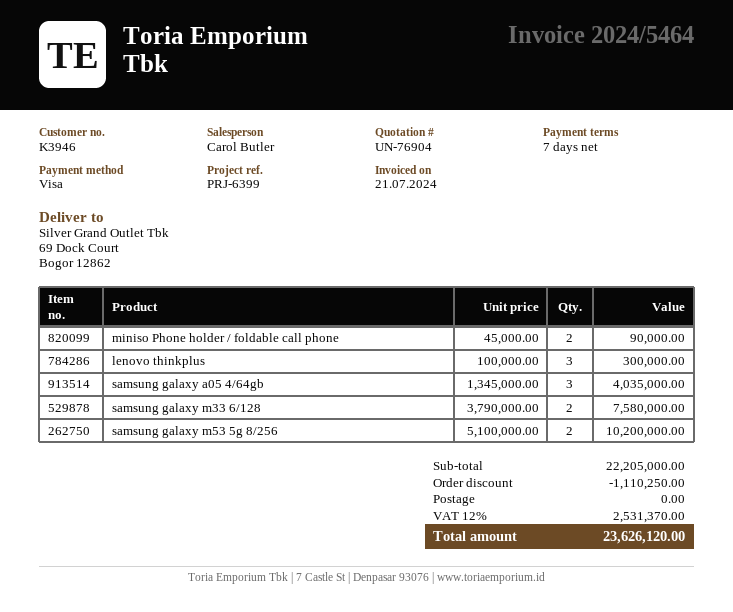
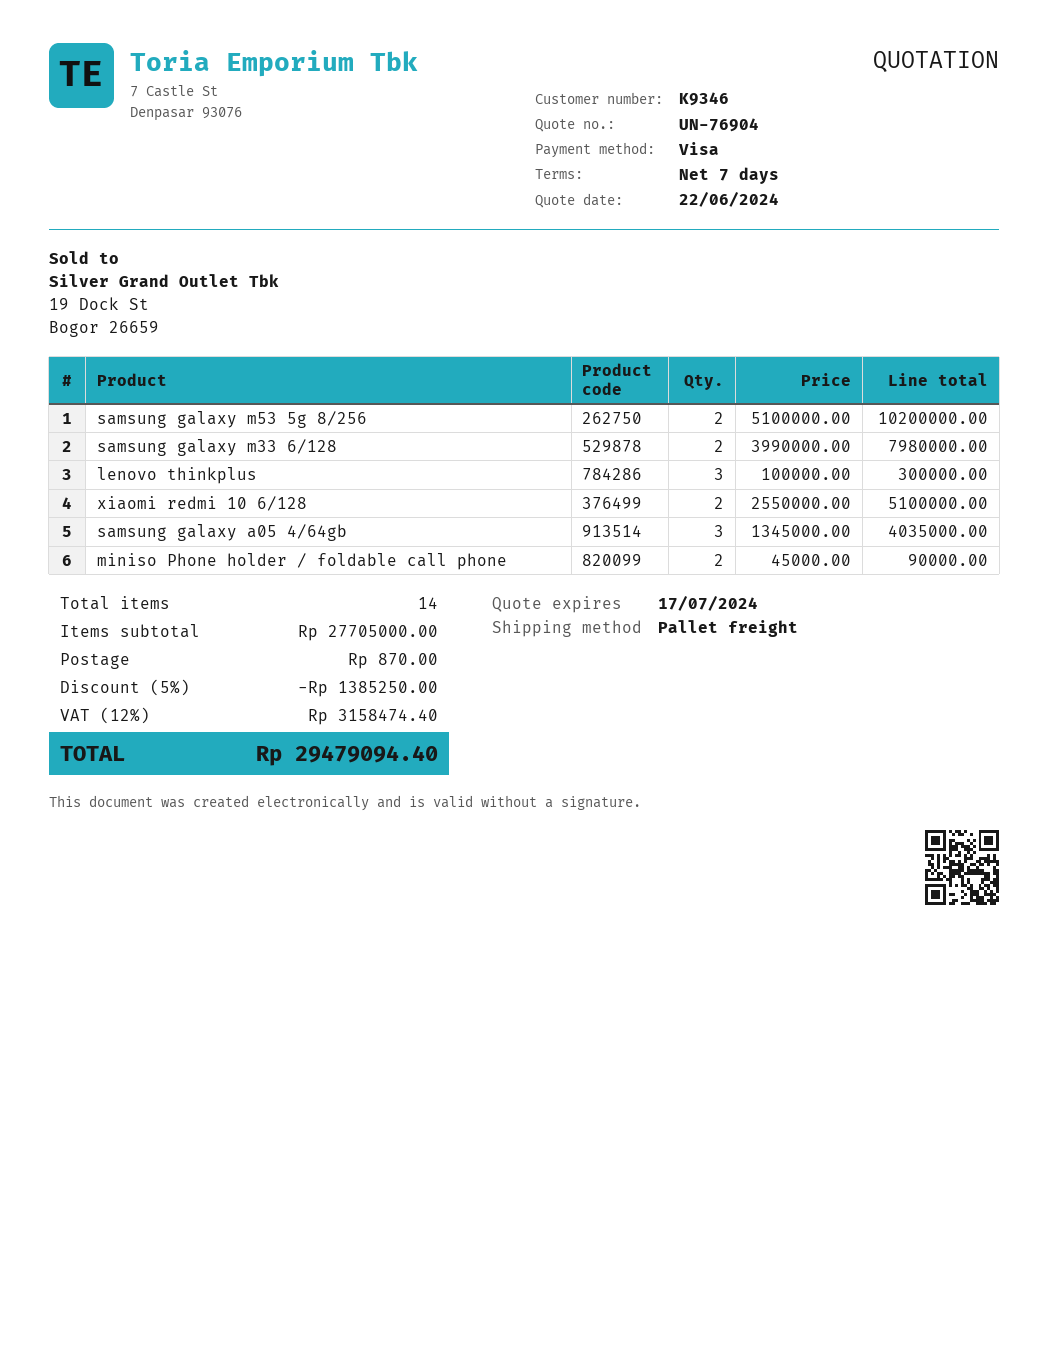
customer number: K3946 -> K9346
samsung galaxy m33 6/128: 2 x 3790000.00 = 7580000.00 -> 2 x 3990000.00 = 7980000.00
xiaomi redmi 10 6/128: none -> 2 x 2550000.00 = 5100000.00
subtotal: 22205000.00 -> 27705000.00
discount: 1110250.00 -> 1385250.00
shipping: 0.00 -> 870.00
tax: 12% = 2531370.00 -> 12% = 3158474.40
total: 23626120.00 -> 29479094.40

